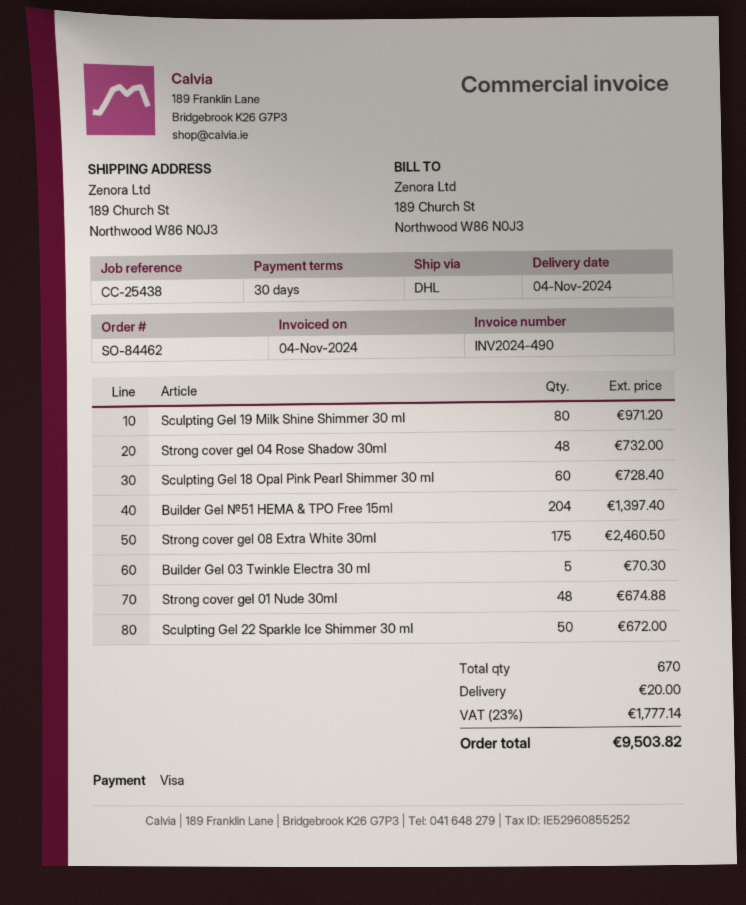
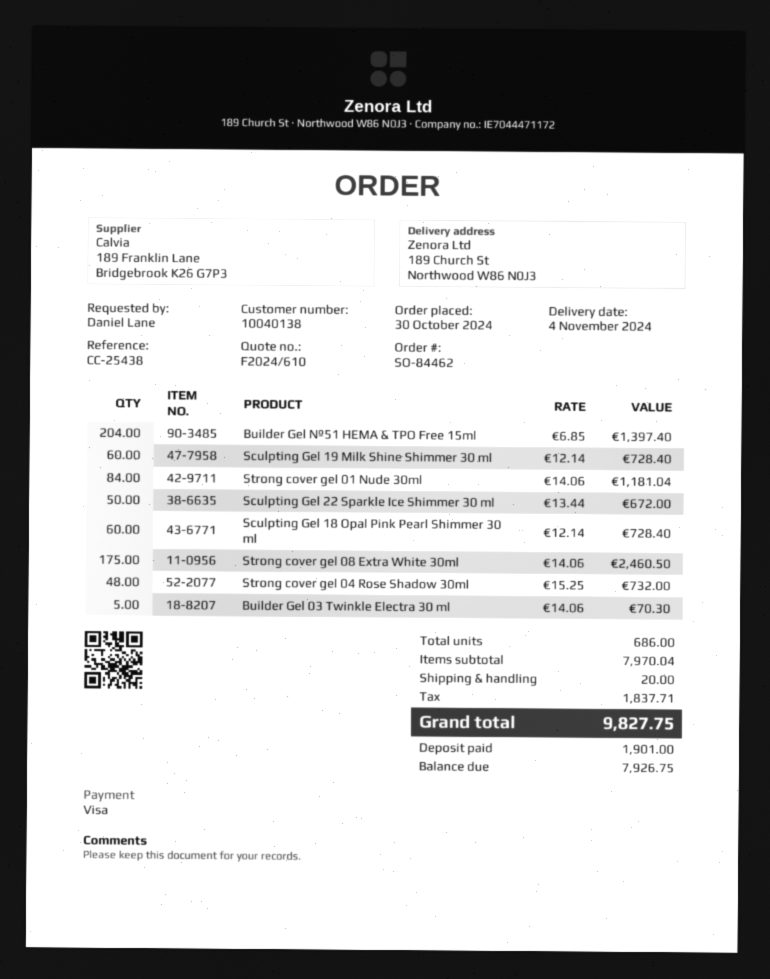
Sculpting Gel 19 Milk Shine Shimmer 30 ml: 80 for 971.20 -> 60 for 728.40
Strong cover gel 01 Nude 30ml: 48 for 674.88 -> 84 for 1181.04
total quantity: 670 -> 686
tax: 1777.14 -> 1837.71
total: 9503.82 -> 9827.75

